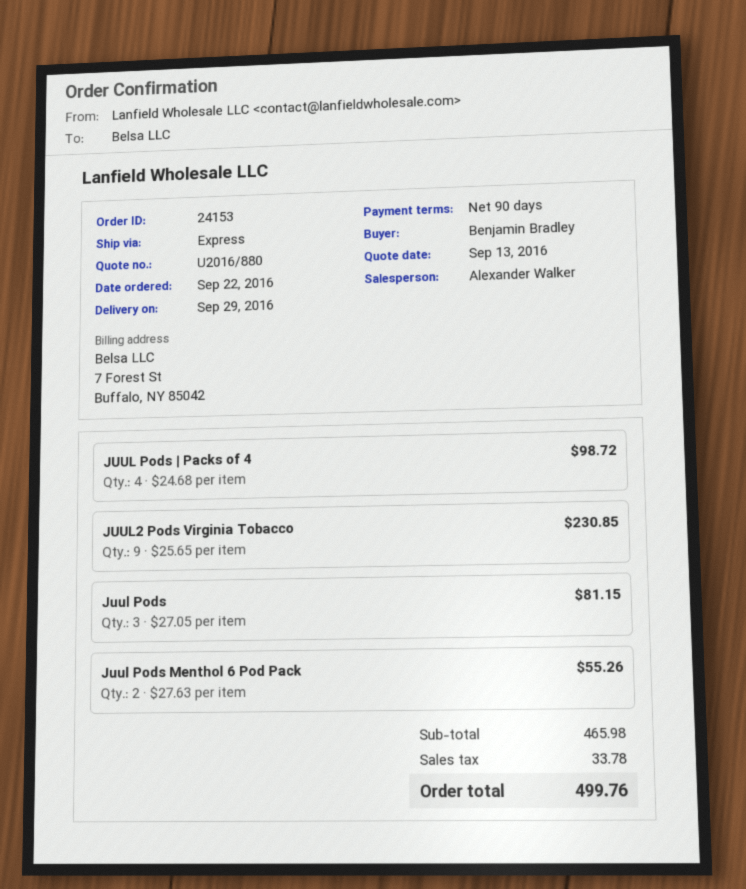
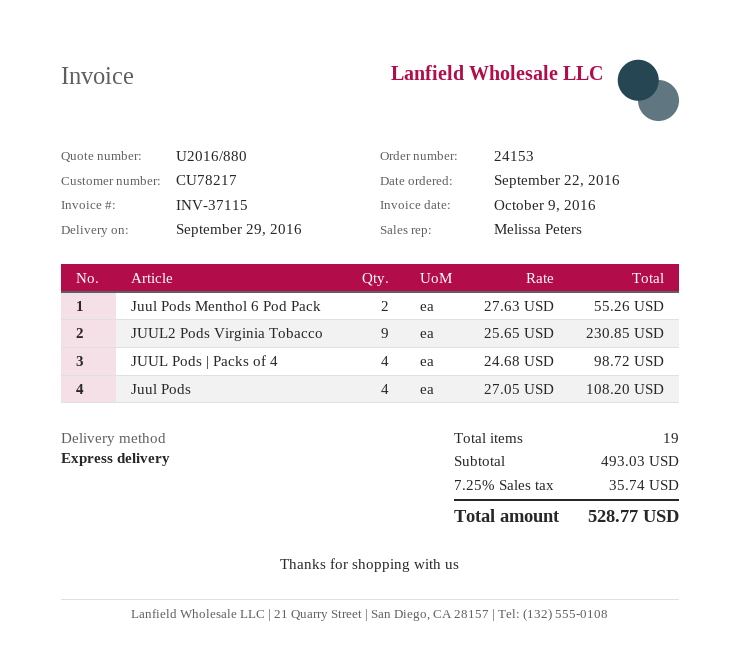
sales rep: Alexander Walker -> Melissa Peters
Juul Pods: 3 x 27.05 = 81.15 -> 4 x 27.05 = 108.20
subtotal: 465.98 -> 493.03
tax: 33.78 -> 35.74
total: 499.76 -> 528.77

